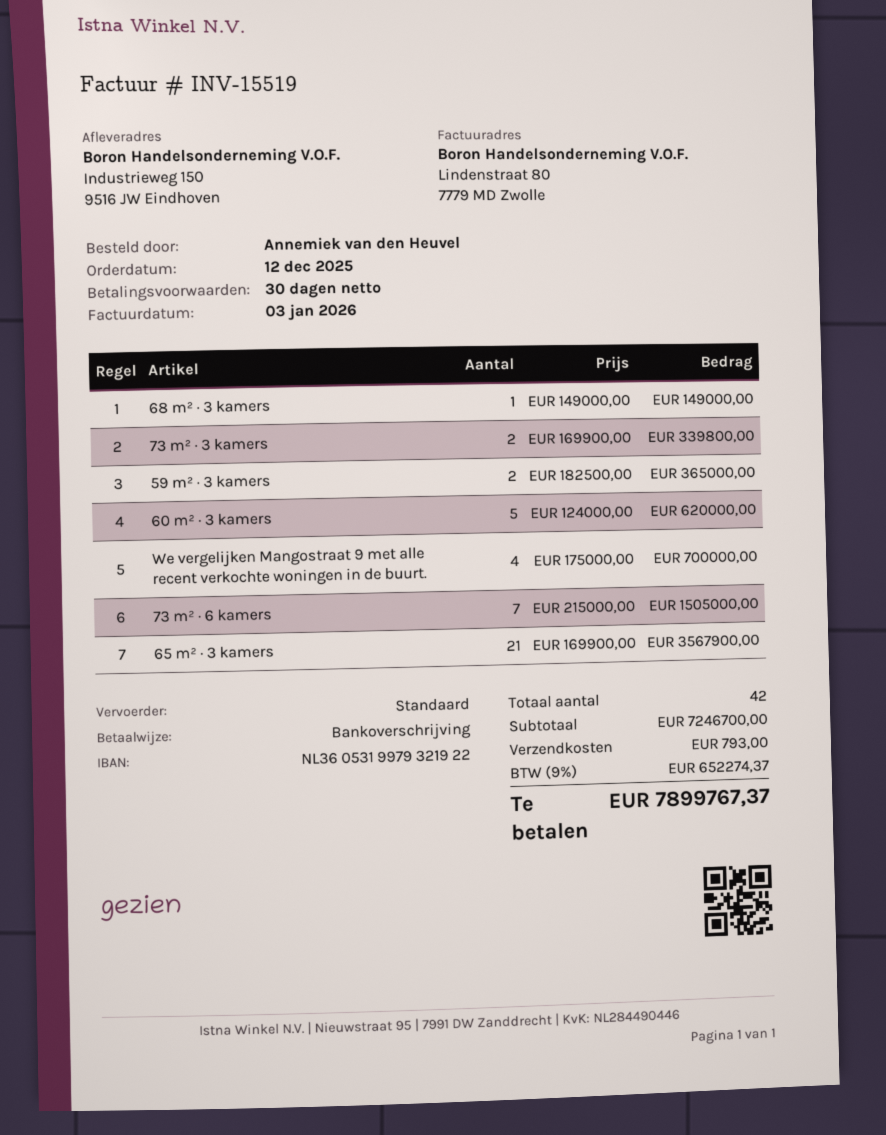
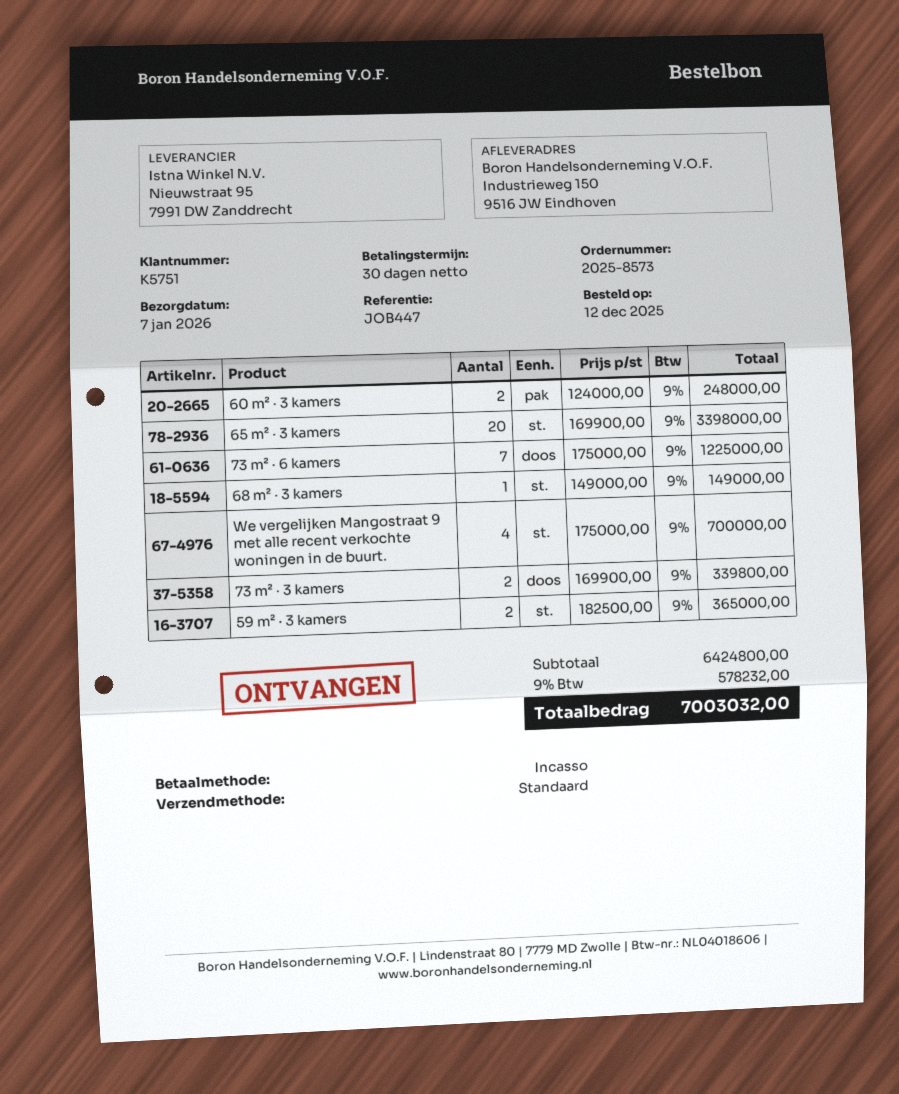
payment method: bank transfer -> direct debit
60 m² · 3 kamers: 5 x 124000.00 = 620000.00 -> 2 x 124000.00 = 248000.00
73 m² · 6 kamers: 7 x 215000.00 = 1505000.00 -> 7 x 175000.00 = 1225000.00
65 m² · 3 kamers: 21 x 169900.00 = 3567900.00 -> 20 x 169900.00 = 3398000.00
subtotal: 7246700.00 -> 6424800.00
shipping: 793.00 -> none
tax: 9% = 652274.37 -> 9% = 578232.00
total: 7899767.37 -> 7003032.00

